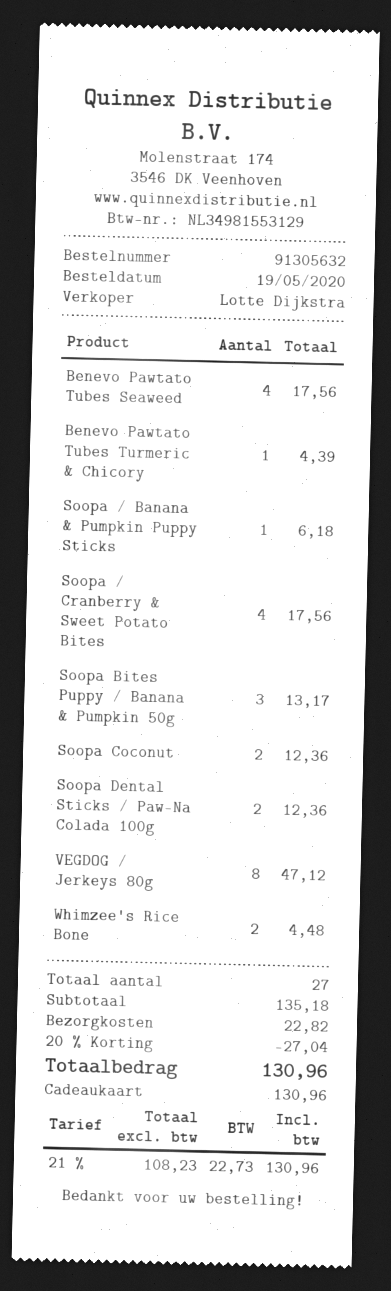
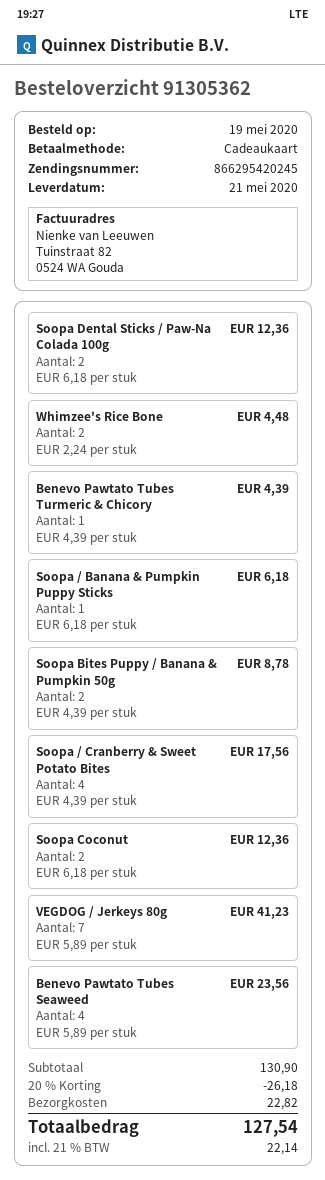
order number: 91305632 -> 91305362
Benevo Pawtato Tubes Seaweed: 4 for 17.56 -> 4 for 23.56
Soopa Bites Puppy / Banana & Pumpkin 50g: 3 for 13.17 -> 2 for 8.78
VEGDOG / Jerkeys 80g: 8 for 47.12 -> 7 for 41.23
subtotal: 135.18 -> 130.90
discount: 20% = 27.04 -> 20% = 26.18
tax: 21% = 22.73 -> 21% = 22.14
total: 130.96 -> 127.54

